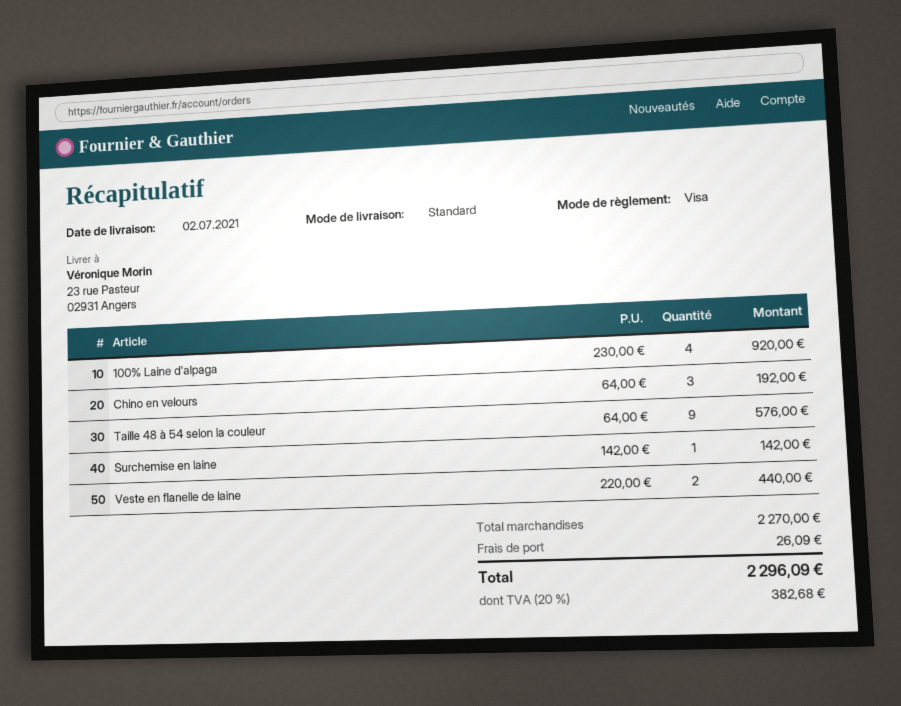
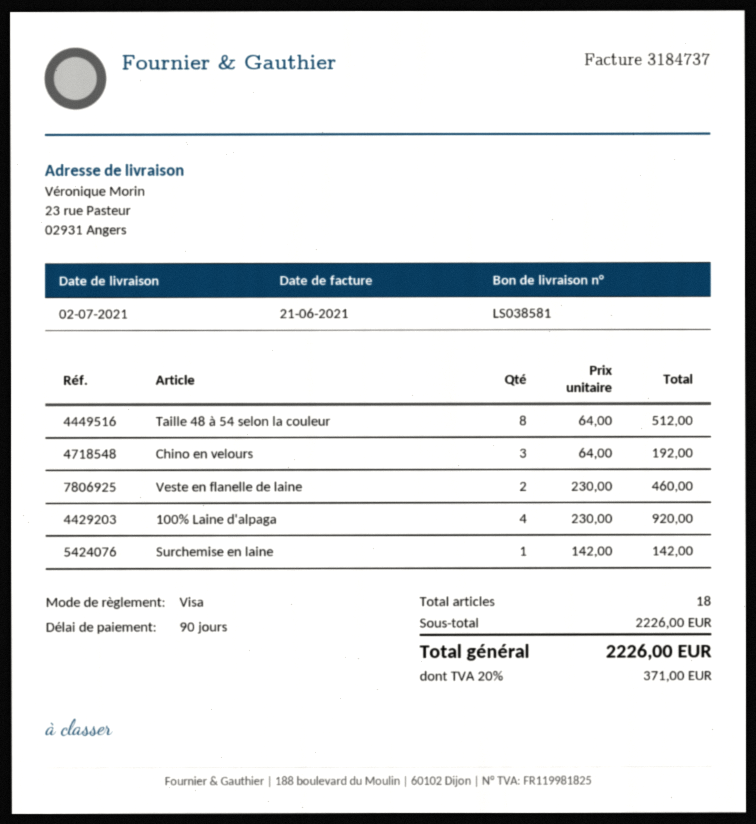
Taille 48 à 54 selon la couleur: 9 x 64.00 = 576.00 -> 8 x 64.00 = 512.00
Veste en flanelle de laine: 2 x 220.00 = 440.00 -> 2 x 230.00 = 460.00
subtotal: 2270.00 -> 2226.00
shipping: 26.09 -> none
tax: 20% = 382.68 -> 20% = 371.00
total: 2296.09 -> 2226.00

